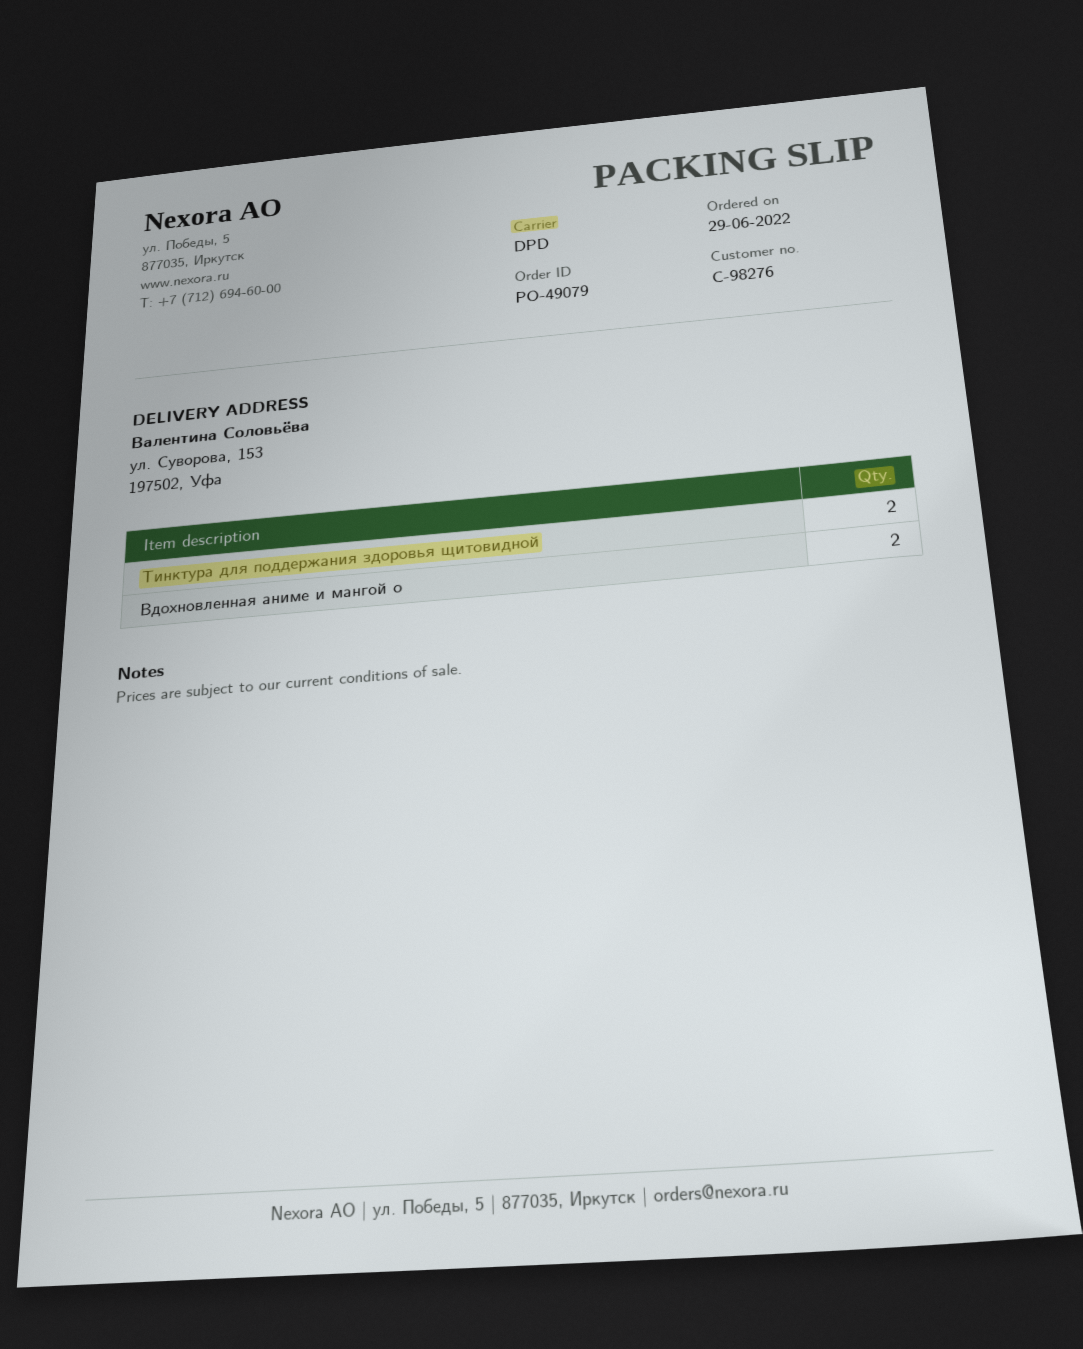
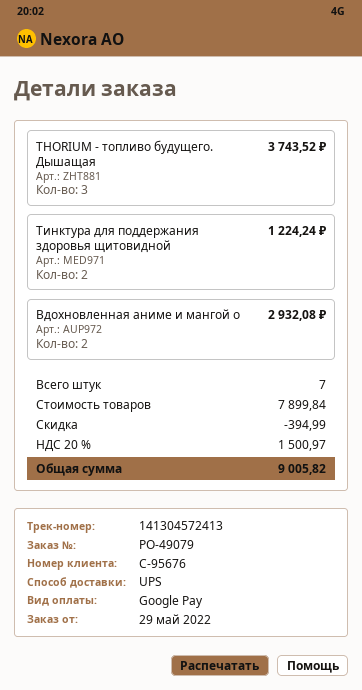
order date: 2022-06-29 -> 2022-05-29
customer number: C-98276 -> C-95676
shipping method: DPD -> UPS
THORIUM - топливо будущего. Дышащая: none -> 3

